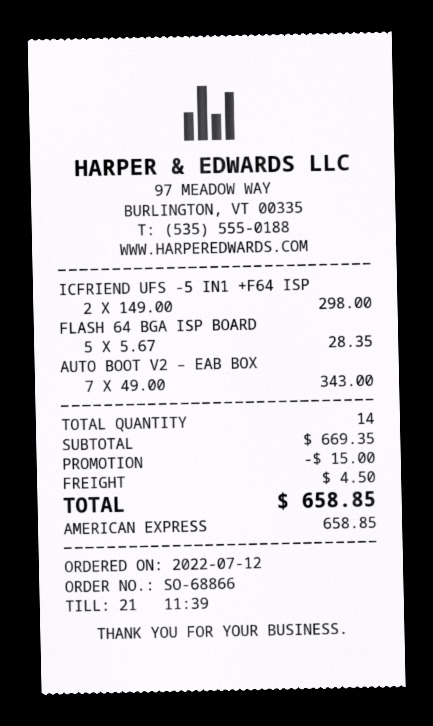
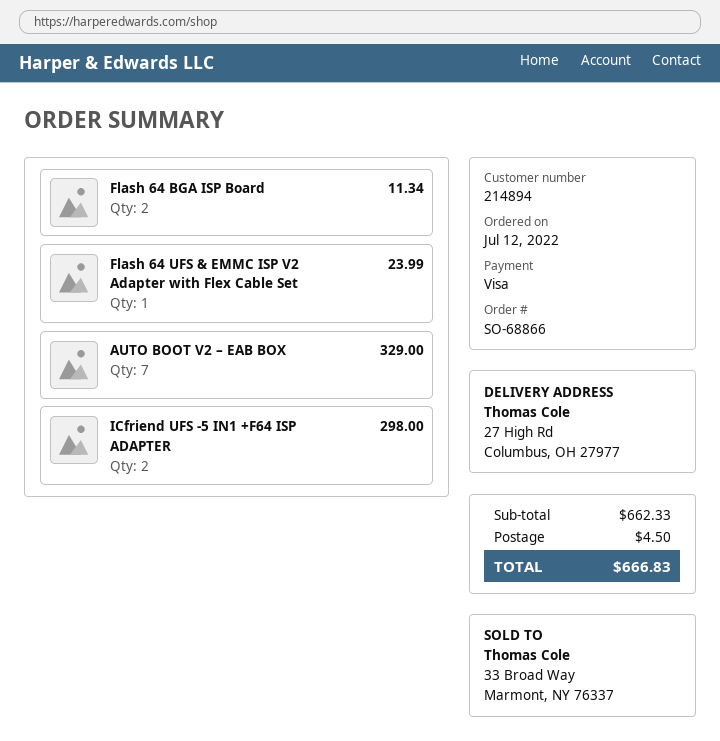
payment method: American Express -> Visa
FLASH 64 BGA ISP BOARD: 5 for 28.35 -> 2 for 11.34
AUTO BOOT V2 – EAB BOX: 7 for 343.00 -> 7 for 329.00
Flash 64 UFS & EMMC ISP V2 Adapter with Flex Cable Set: none -> 1 for 23.99
subtotal: 669.35 -> 662.33
discount: 15.00 -> none
total: 658.85 -> 666.83

